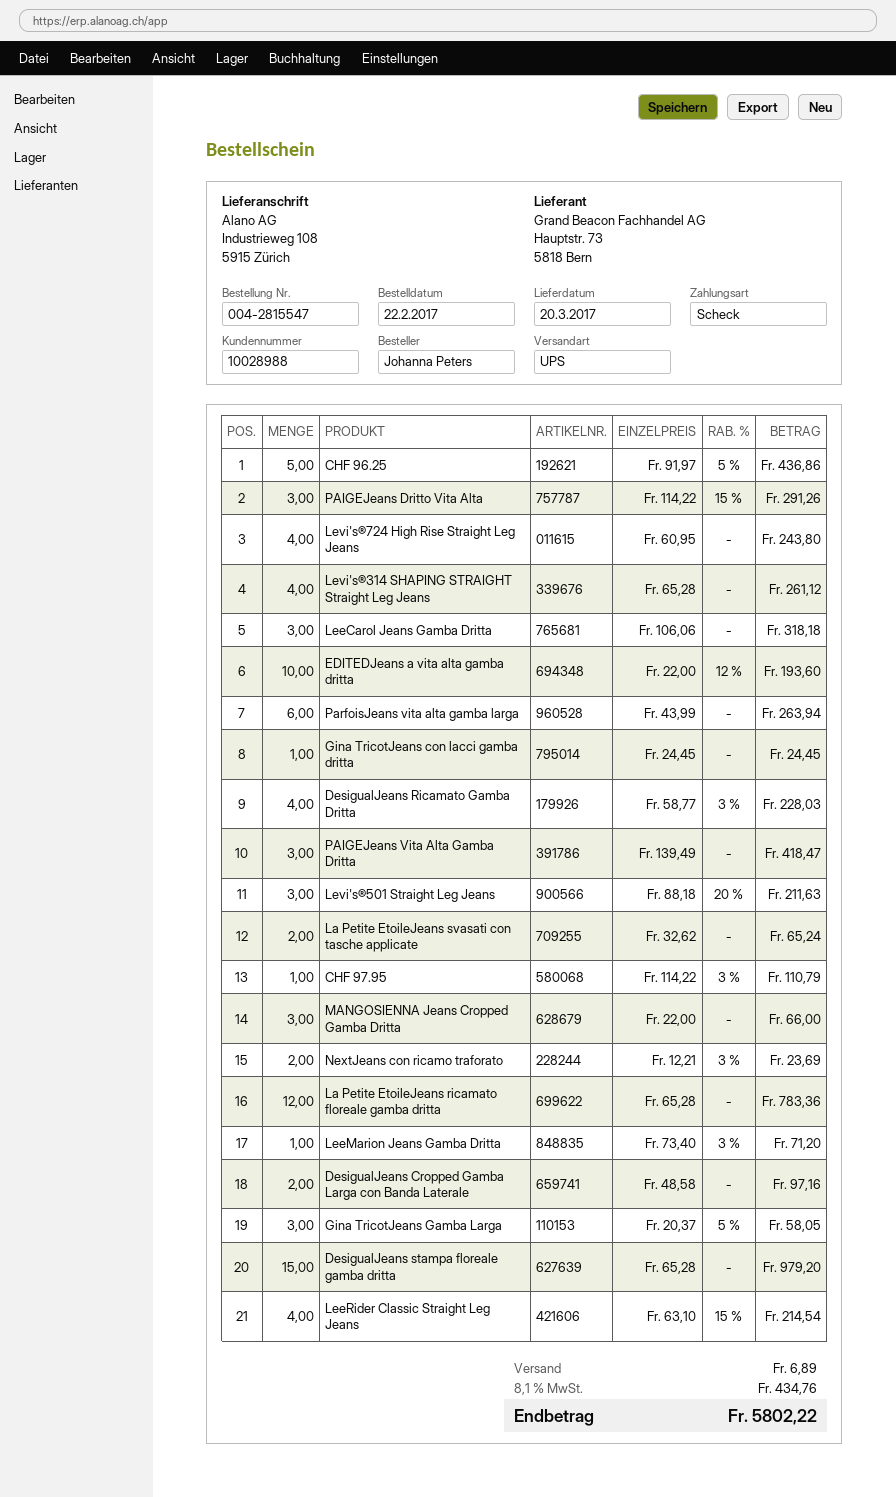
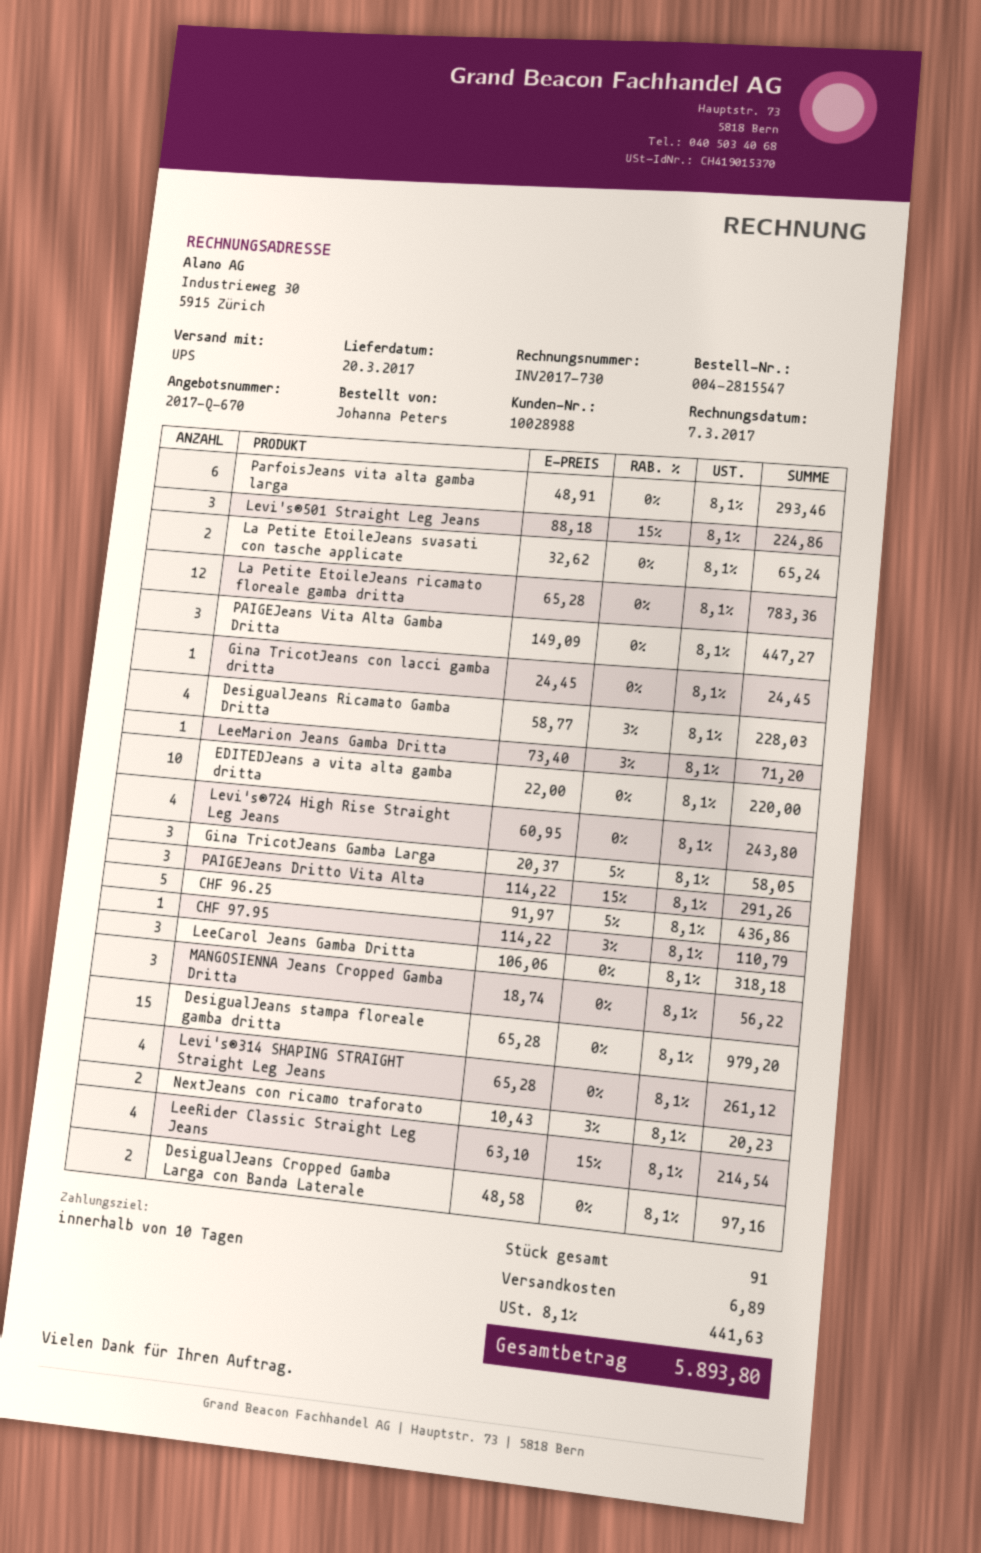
EDITEDJeans a vita alta gamba dritta: 10 x 22.00 - 12% = 193.60 -> 10 x 22.00 = 220.00
ParfoisJeans vita alta gamba larga: 6 x 43.99 = 263.94 -> 6 x 48.91 = 293.46
PAIGEJeans Vita Alta Gamba Dritta: 3 x 139.49 = 418.47 -> 3 x 149.09 = 447.27
Levi's®501 Straight Leg Jeans: 3 x 88.18 - 20% = 211.63 -> 3 x 88.18 - 15% = 224.86
MANGOSIENNA Jeans Cropped Gamba Dritta: 3 x 22.00 = 66.00 -> 3 x 18.74 = 56.22
NextJeans con ricamo traforato: 2 x 12.21 - 3% = 23.69 -> 2 x 10.43 - 3% = 20.23
tax: 8.1% = 434.76 -> 8.1% = 441.63
total: 5802.22 -> 5893.80

